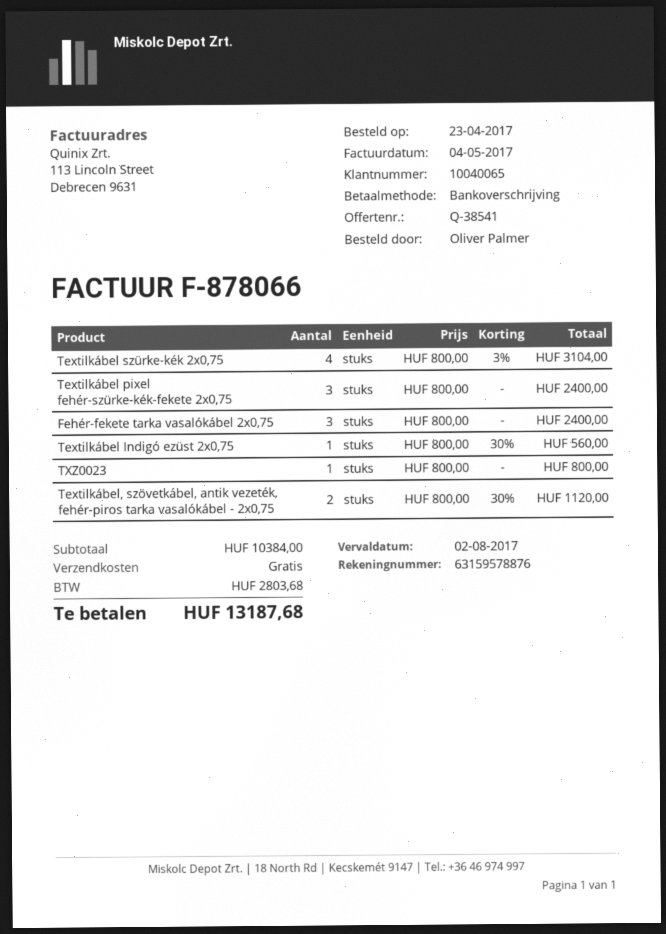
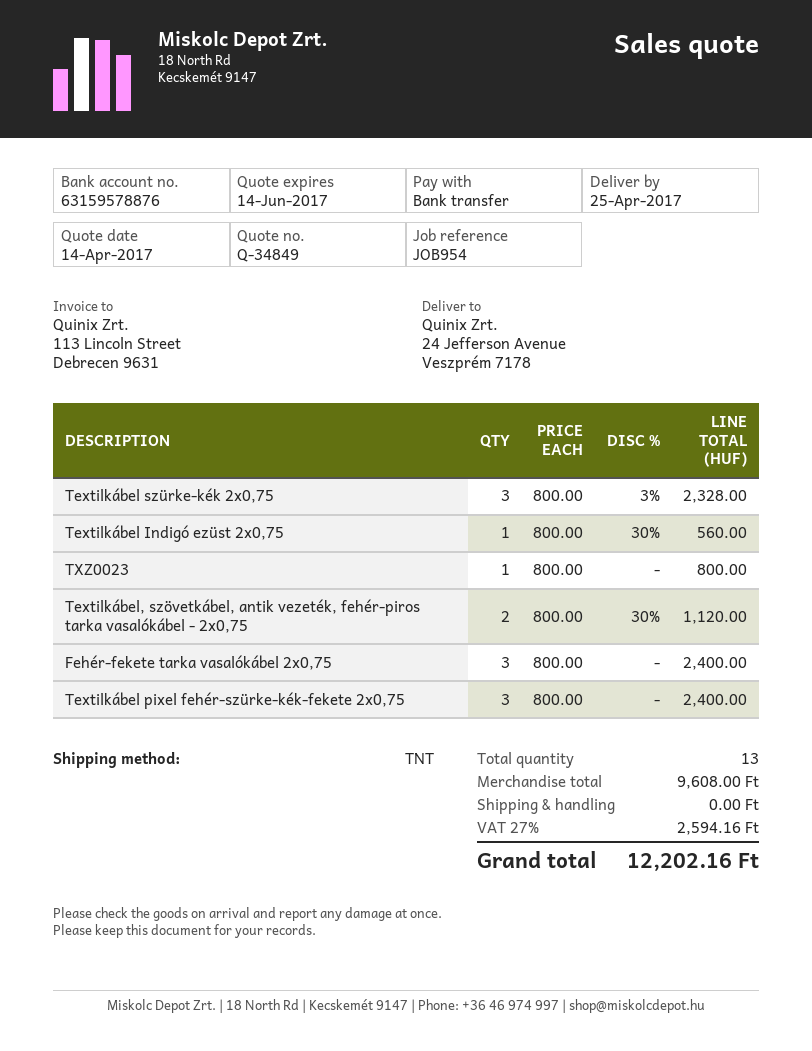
quote number: Q-38541 -> Q-34849
Textilkábel szürke-kék 2x0,75: 4 x 800.00 - 3% = 3104.00 -> 3 x 800.00 - 3% = 2328.00
subtotal: 10384.00 -> 9608.00
tax: 2803.68 -> 2594.16
total: 13187.68 -> 12202.16

